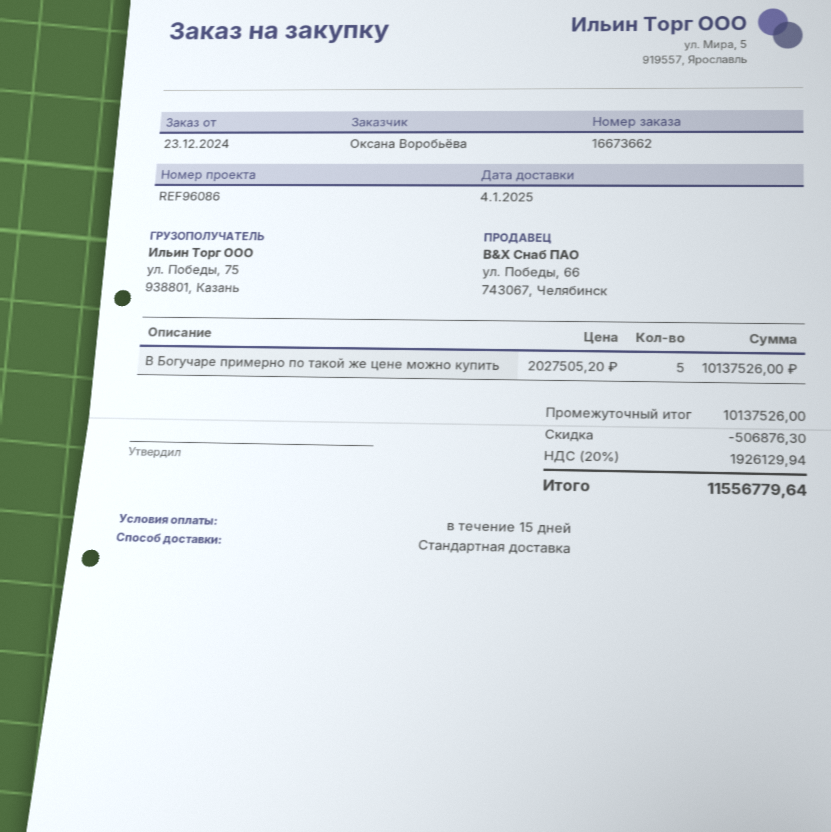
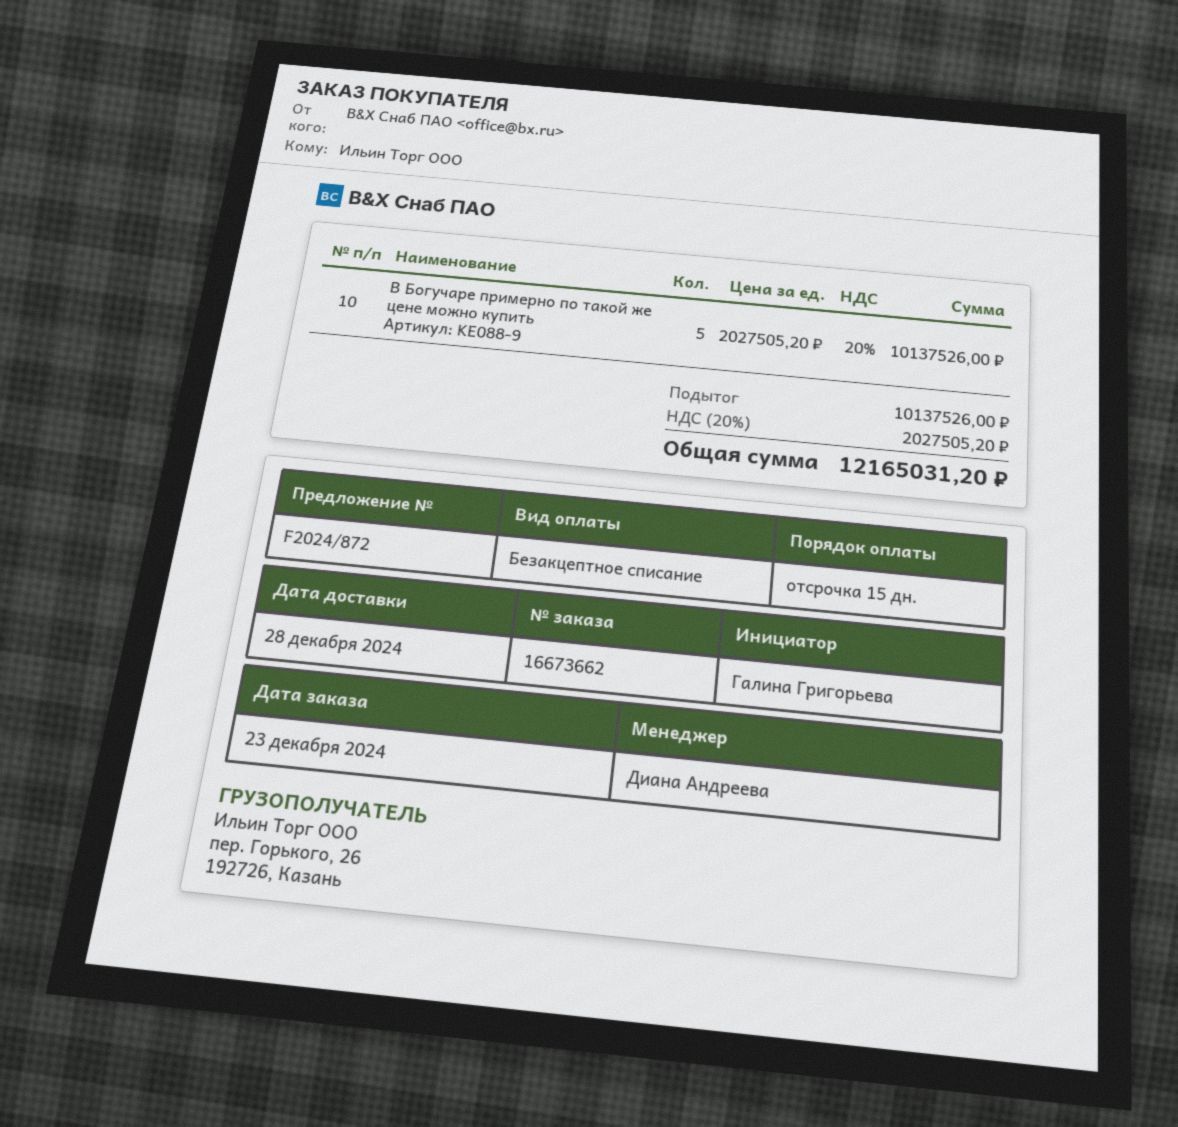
delivery date: 2025-01-04 -> 2024-12-28
ordered by: Оксана Воробьёва -> Галина Григорьева
ship to: ул. Победы, 75, 938801, Казань -> пер. Горького, 26, 192726, Казань
discount: 506876.30 -> none
tax: 20% = 1926129.94 -> 20% = 2027505.20
total: 11556779.64 -> 12165031.20

